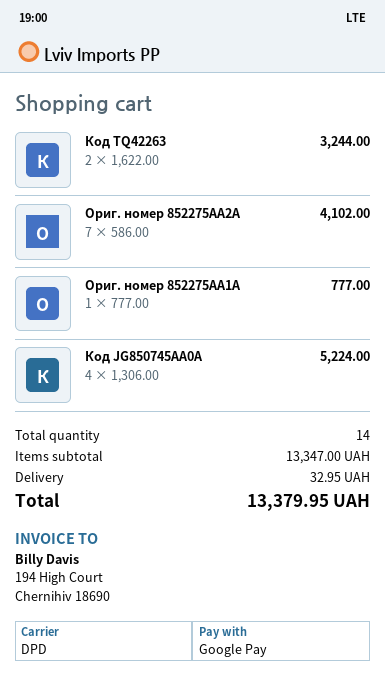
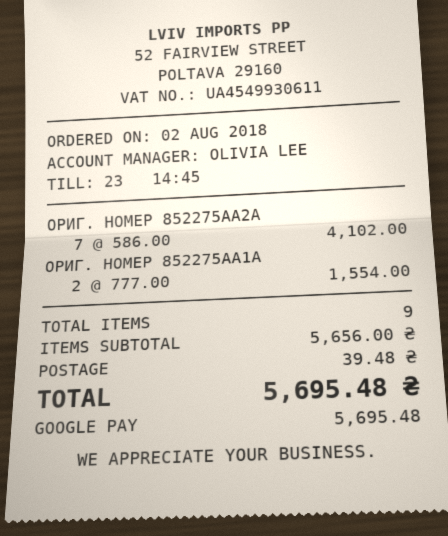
Код TQ42263: 2 x 1622.00 = 3244.00 -> none
Ориг. номер 852275AA1A: 1 x 777.00 = 777.00 -> 2 x 777.00 = 1554.00
Код JG850745AA0A: 4 x 1306.00 = 5224.00 -> none
total quantity: 14 -> 9
subtotal: 13347.00 -> 5656.00
shipping: 32.95 -> 39.48
total: 13379.95 -> 5695.48

